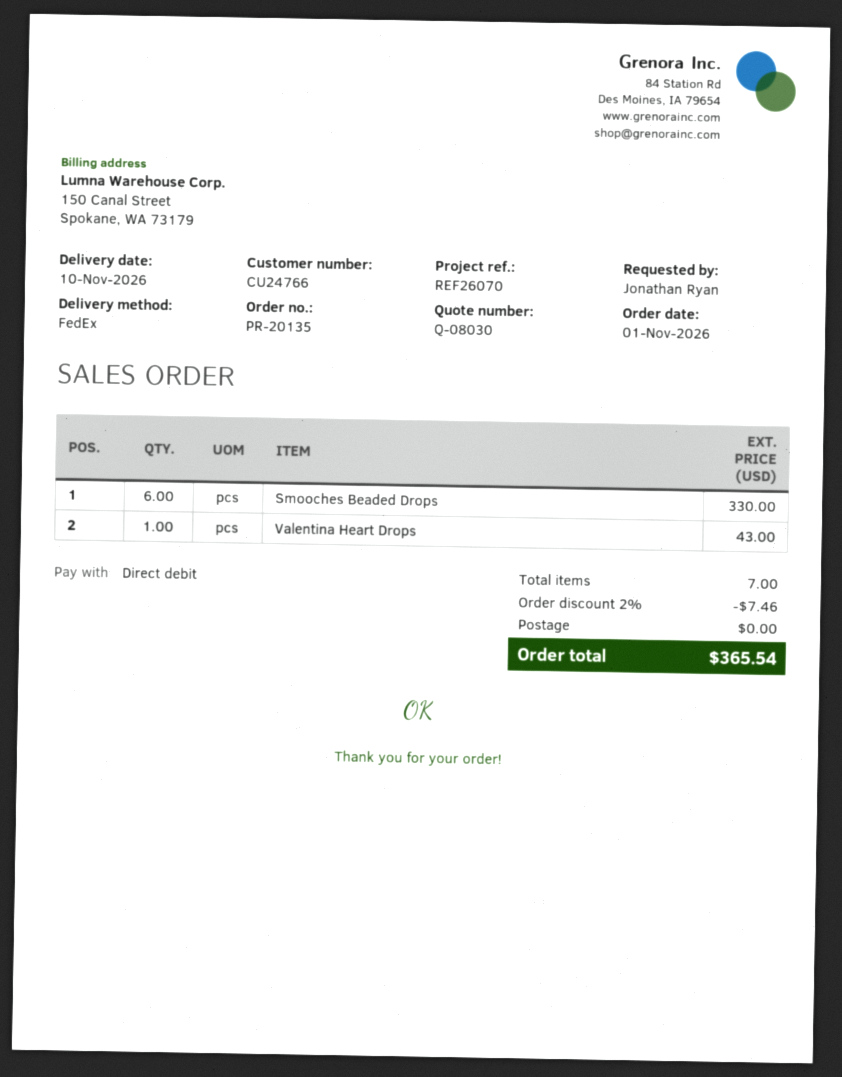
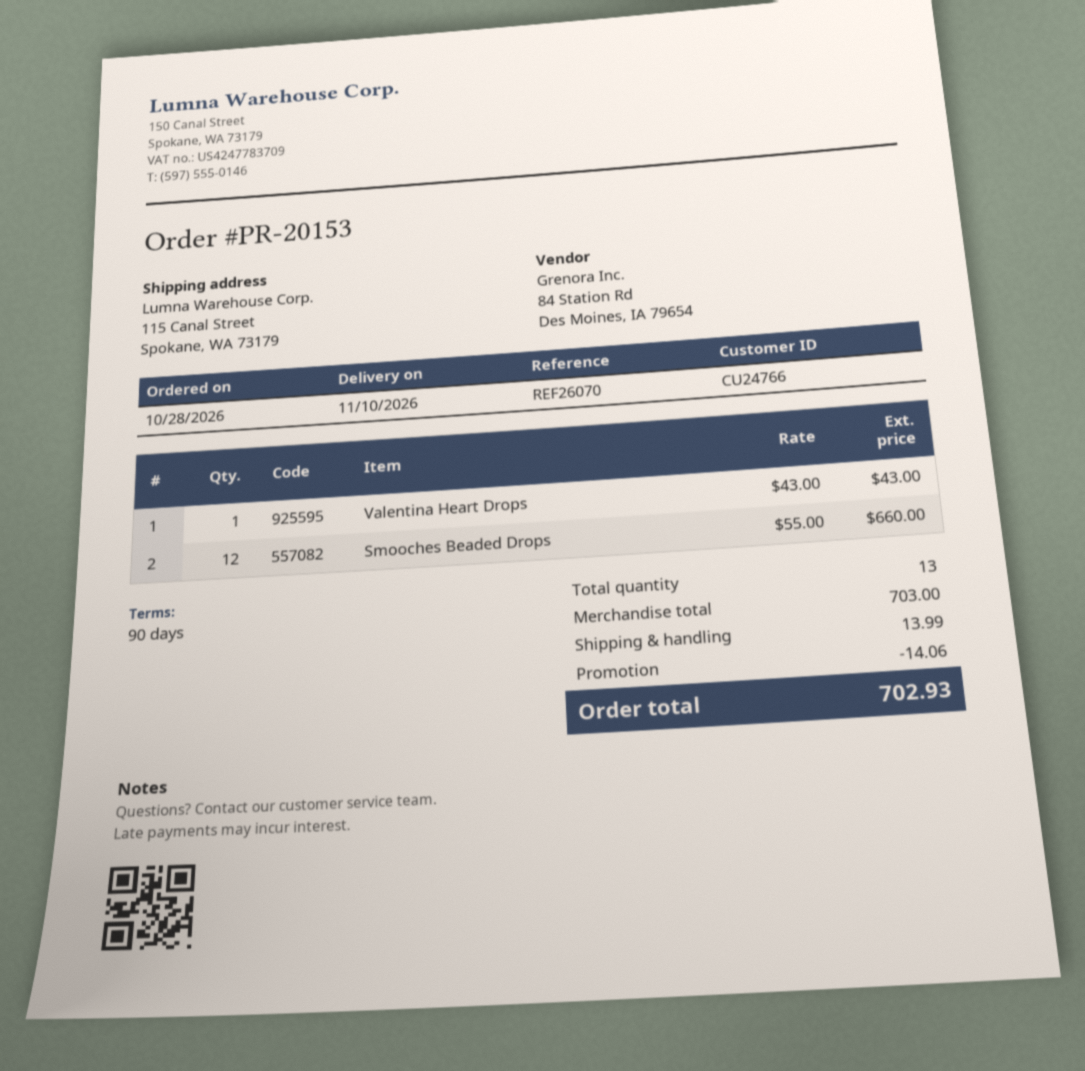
order number: PR-20135 -> PR-20153
order date: 2026-11-01 -> 2026-10-28
Smooches Beaded Drops: 6 for 330.00 -> 12 for 660.00
total quantity: 7 -> 13
discount: 7.46 -> 14.06
shipping: 0.00 -> 13.99
total: 365.54 -> 702.93

